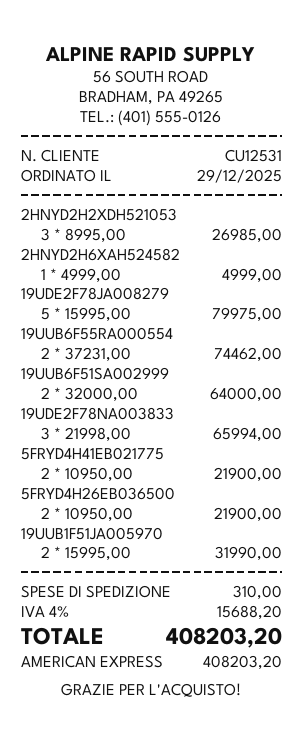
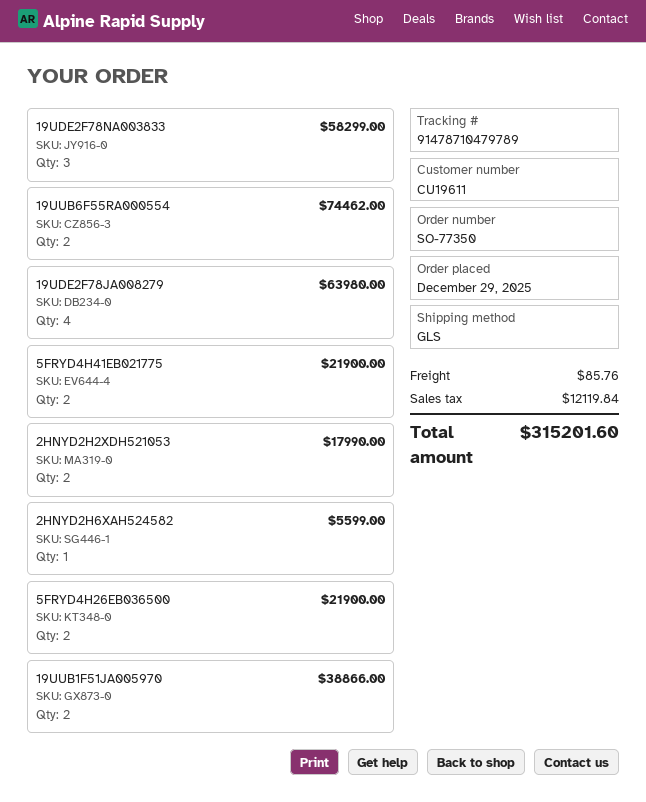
customer number: CU12531 -> CU19611
2HNYD2H2XDH521053: 3 for 26985.00 -> 2 for 17990.00
2HNYD2H6XAH524582: 1 for 4999.00 -> 1 for 5599.00
19UDE2F78JA008279: 5 for 79975.00 -> 4 for 63980.00
19UUB6F51SA002999: 2 for 64000.00 -> none
19UDE2F78NA003833: 3 for 65994.00 -> 3 for 58299.00
19UUB1F51JA005970: 2 for 31990.00 -> 2 for 38866.00
shipping: 310.00 -> 85.76
tax: 15688.20 -> 12119.84
total: 408203.20 -> 315201.60

